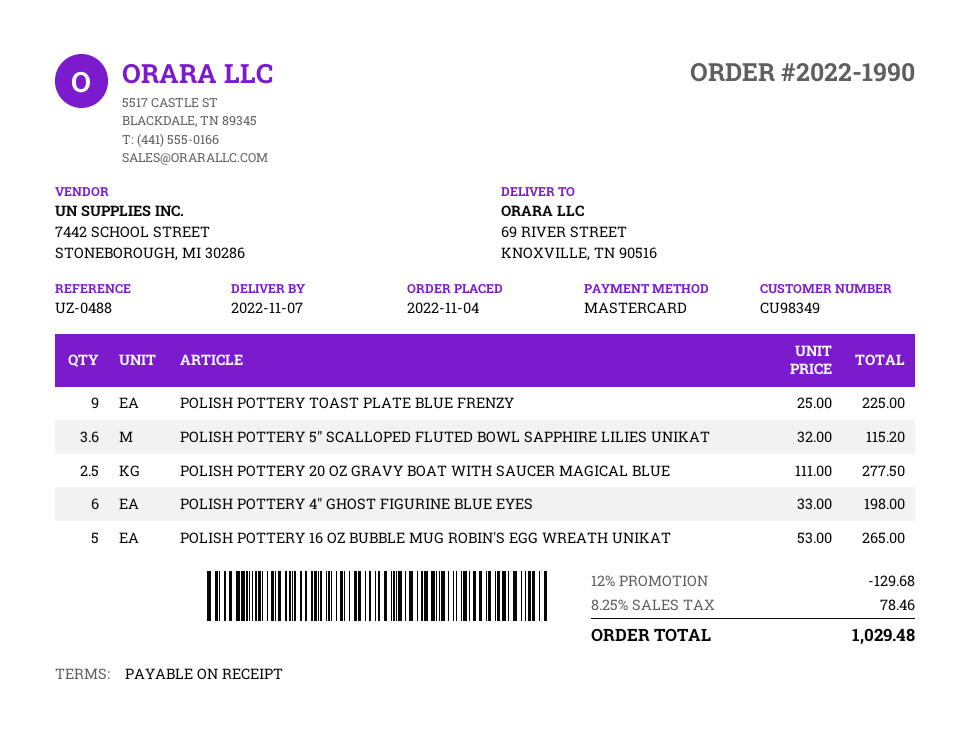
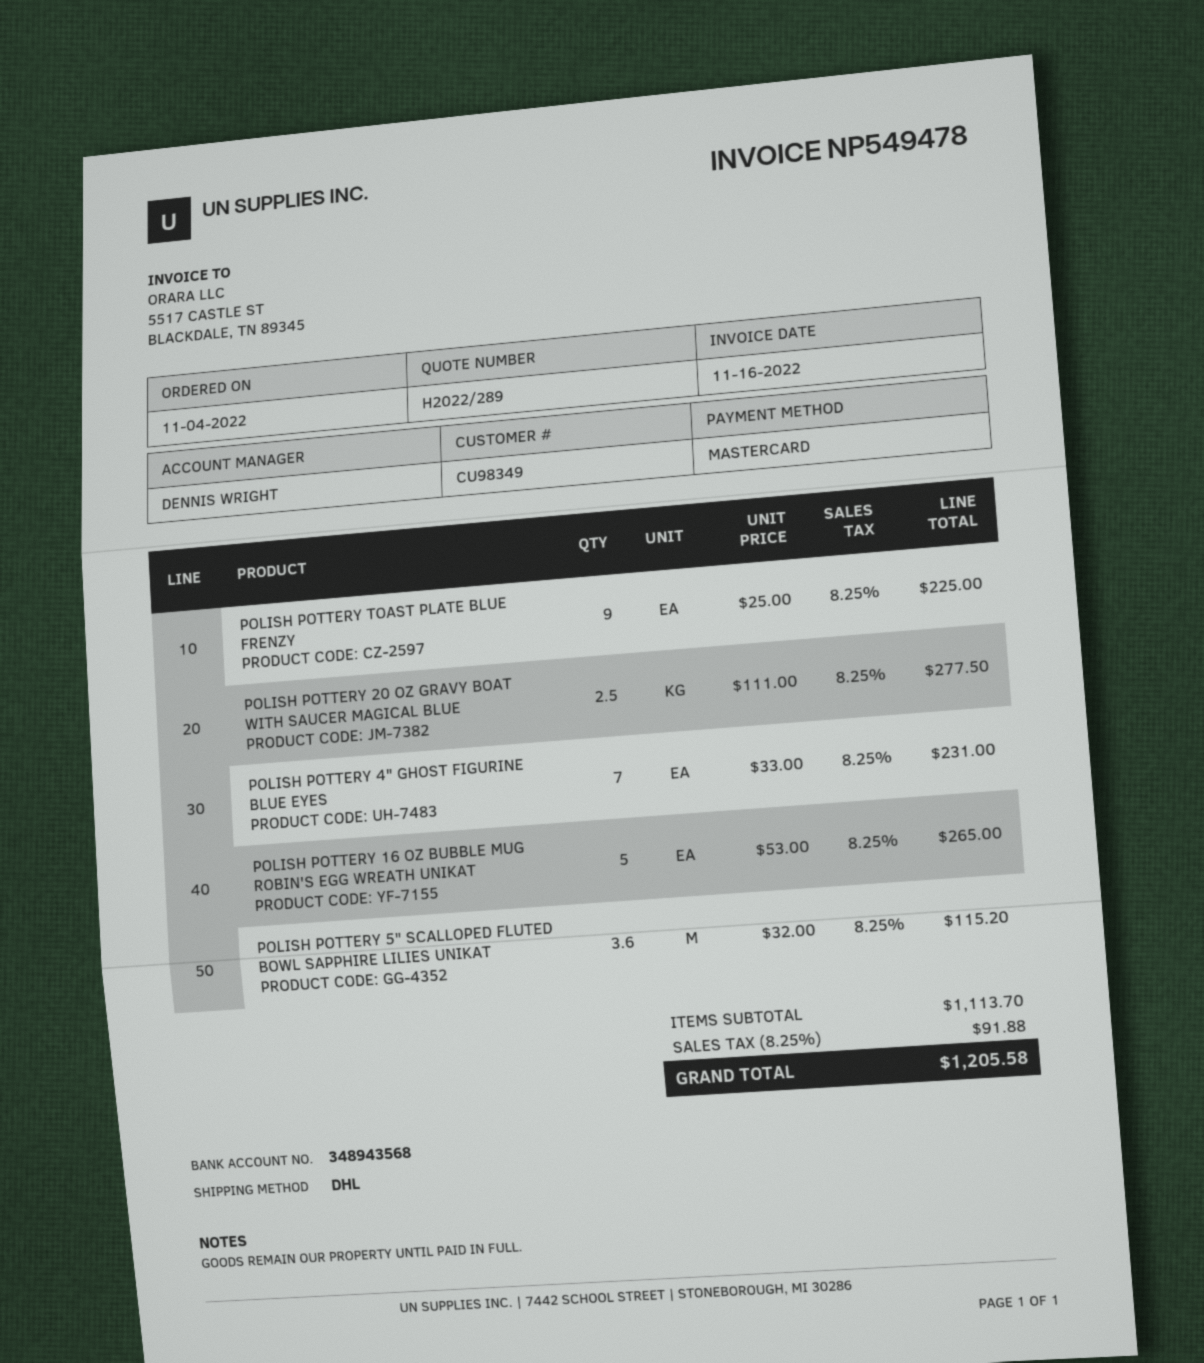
POLISH POTTERY 4" GHOST FIGURINE BLUE EYES: 6 x 33.00 = 198.00 -> 7 x 33.00 = 231.00
discount: 12% = 129.68 -> none
tax: 8.25% = 78.46 -> 8.25% = 91.88
total: 1029.48 -> 1205.58

